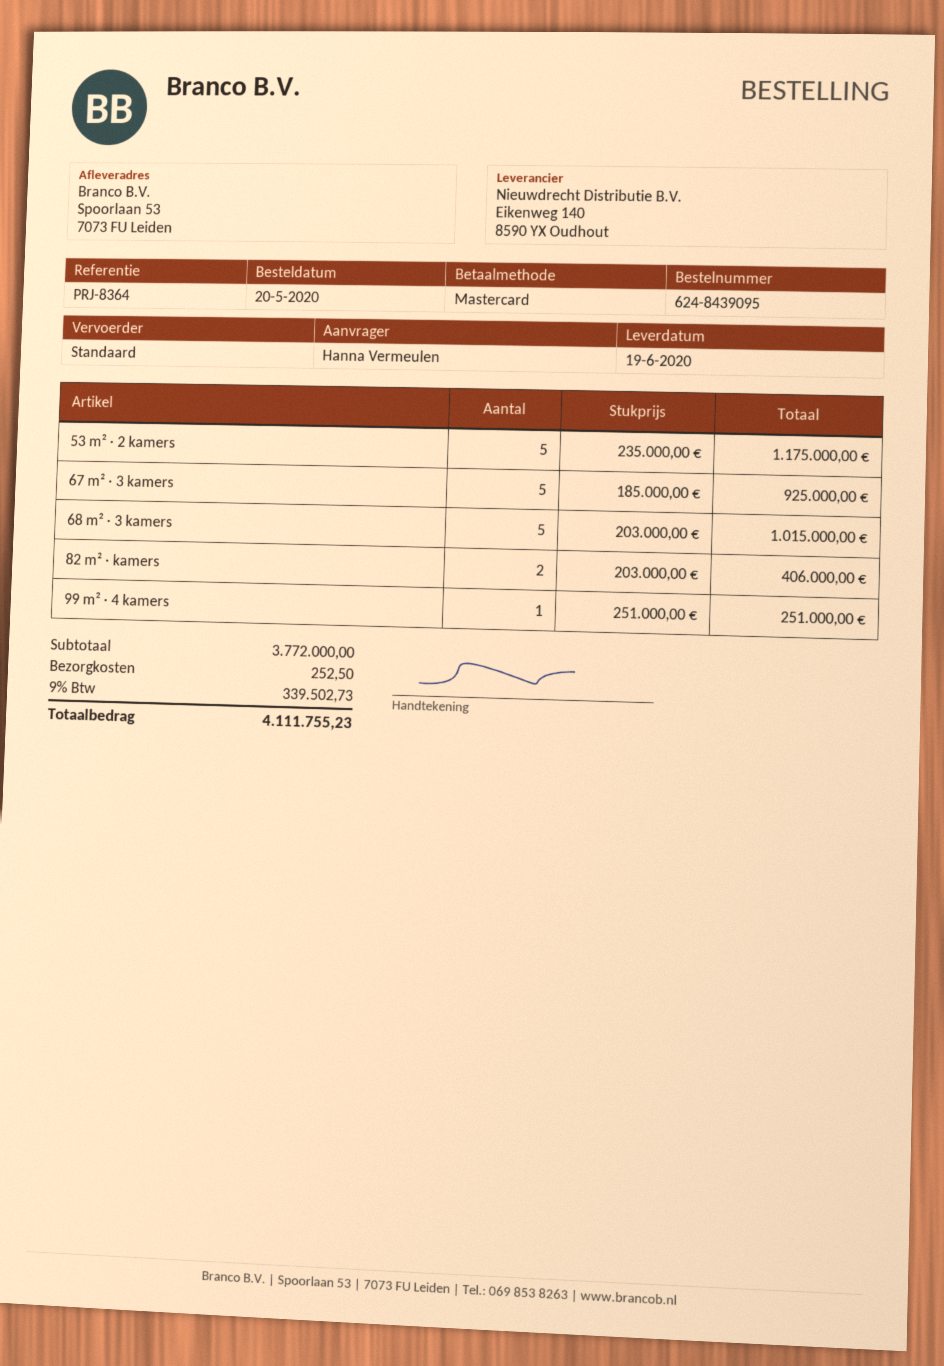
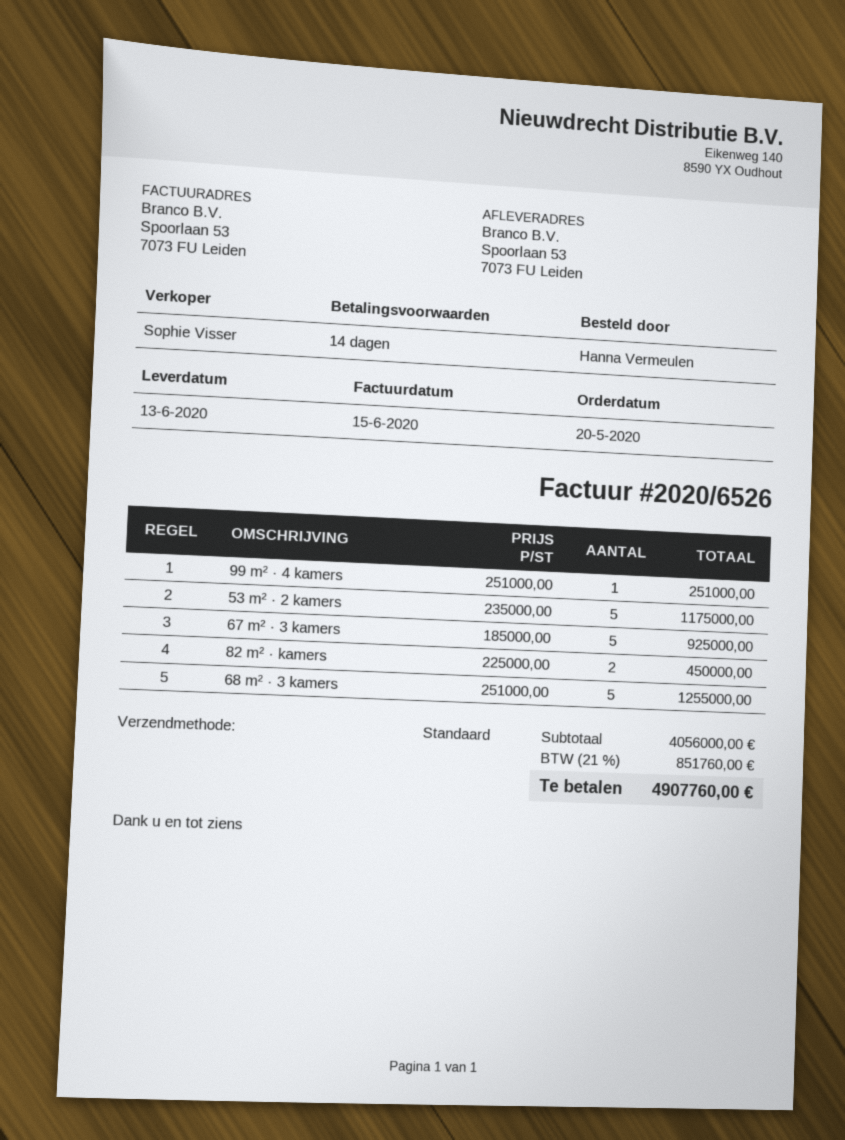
delivery date: 2020-06-19 -> 2020-06-13
68 m² · 3 kamers: 5 x 203000.00 = 1015000.00 -> 5 x 251000.00 = 1255000.00
82 m² · kamers: 2 x 203000.00 = 406000.00 -> 2 x 225000.00 = 450000.00
subtotal: 3772000.00 -> 4056000.00
shipping: 252.50 -> none
tax: 9% = 339502.73 -> 21% = 851760.00
total: 4111755.23 -> 4907760.00

